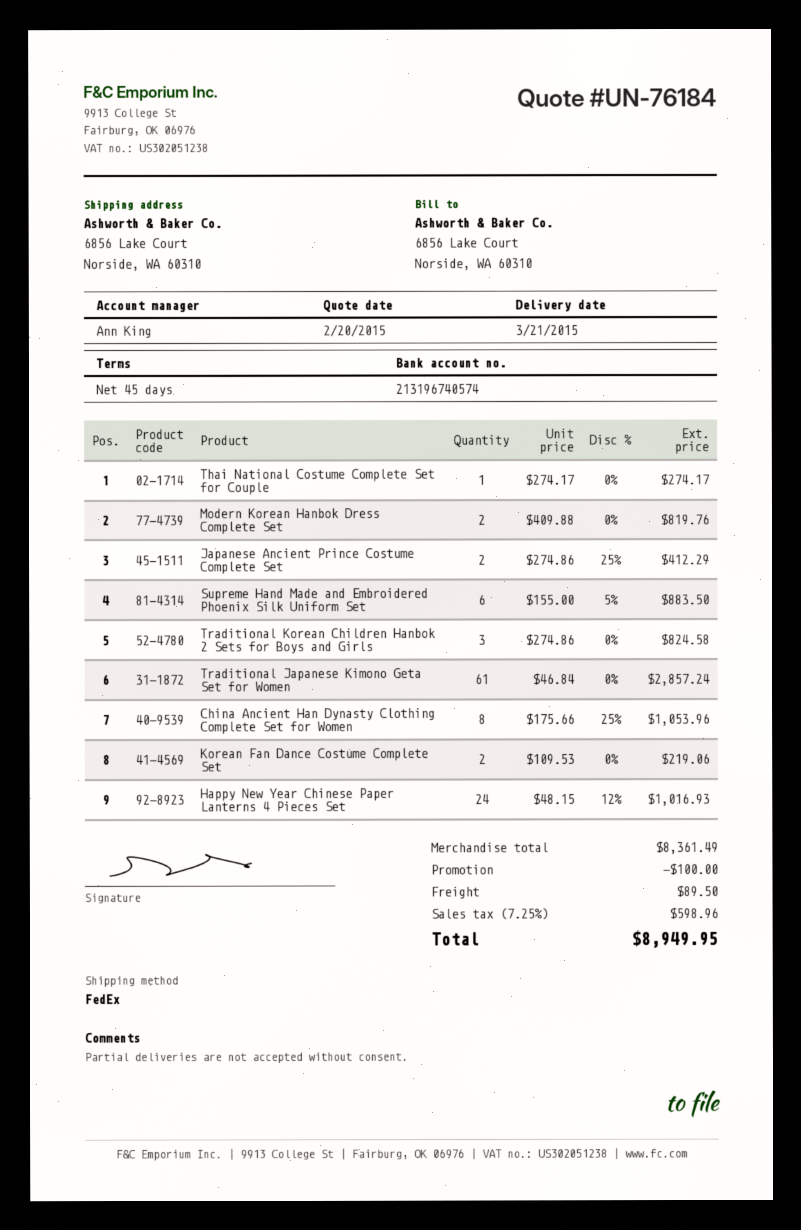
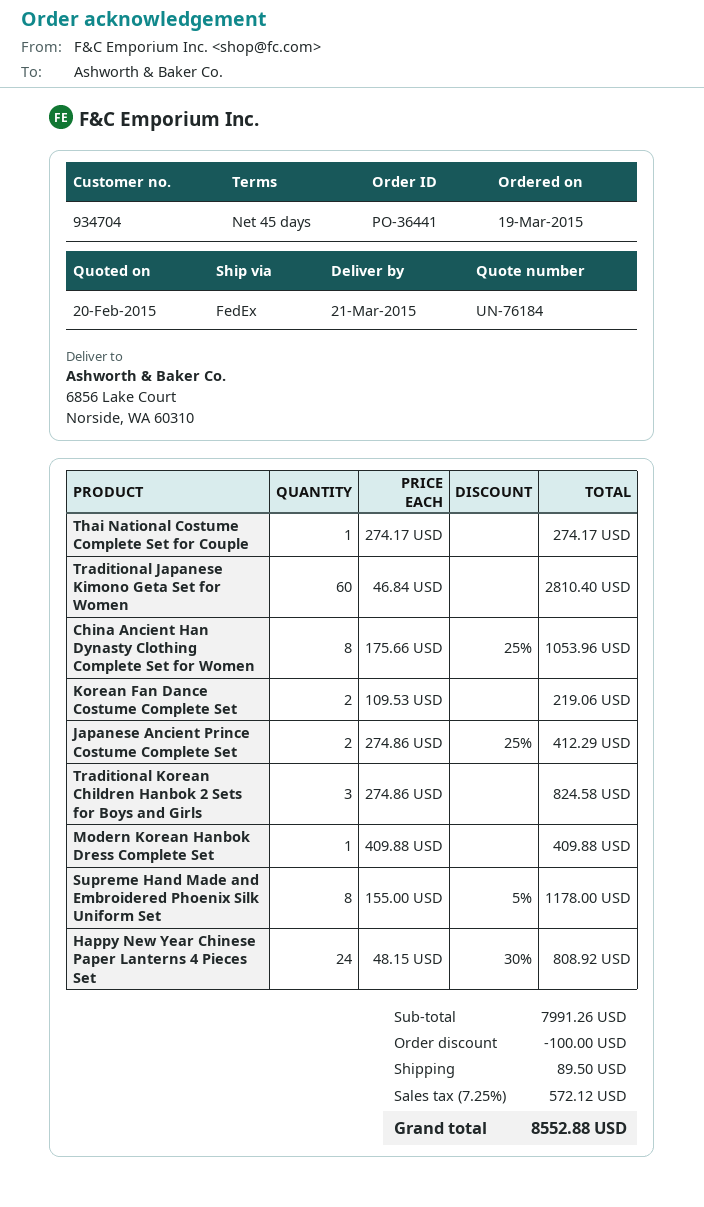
Modern Korean Hanbok Dress Complete Set: 2 x 409.88 = 819.76 -> 1 x 409.88 = 409.88
Supreme Hand Made and Embroidered Phoenix Silk Uniform Set: 6 x 155.00 - 5% = 883.50 -> 8 x 155.00 - 5% = 1178.00
Traditional Japanese Kimono Geta Set for Women: 61 x 46.84 = 2857.24 -> 60 x 46.84 = 2810.40
Happy New Year Chinese Paper Lanterns 4 Pieces Set: 24 x 48.15 - 12% = 1016.93 -> 24 x 48.15 - 30% = 808.92
subtotal: 8361.49 -> 7991.26
tax: 7.25% = 598.96 -> 7.25% = 572.12
total: 8949.95 -> 8552.88

